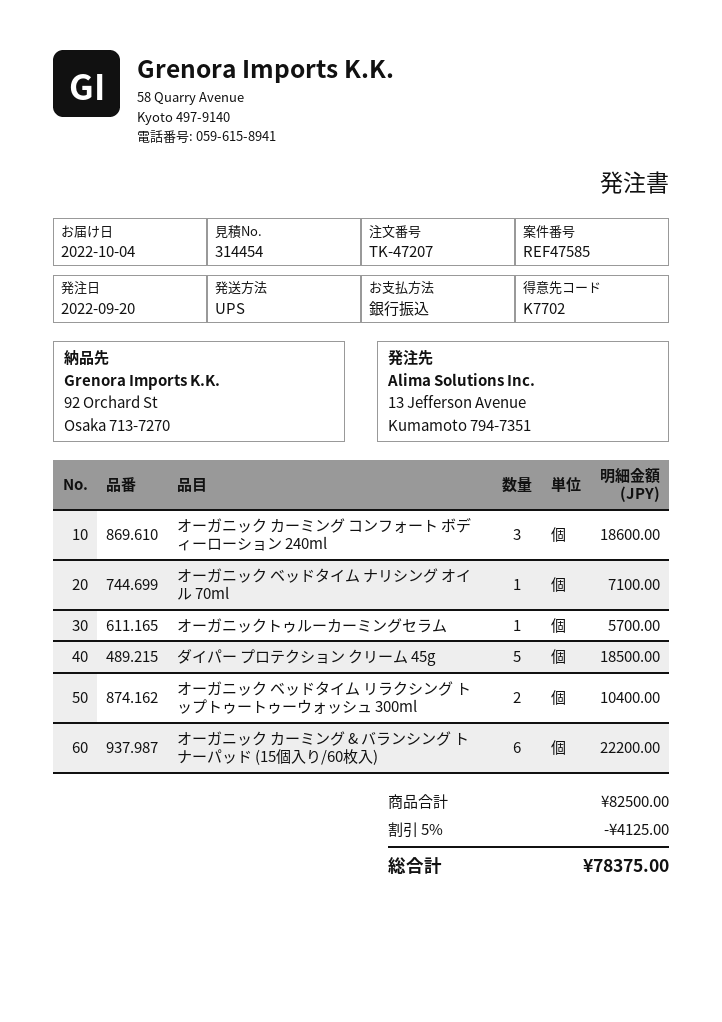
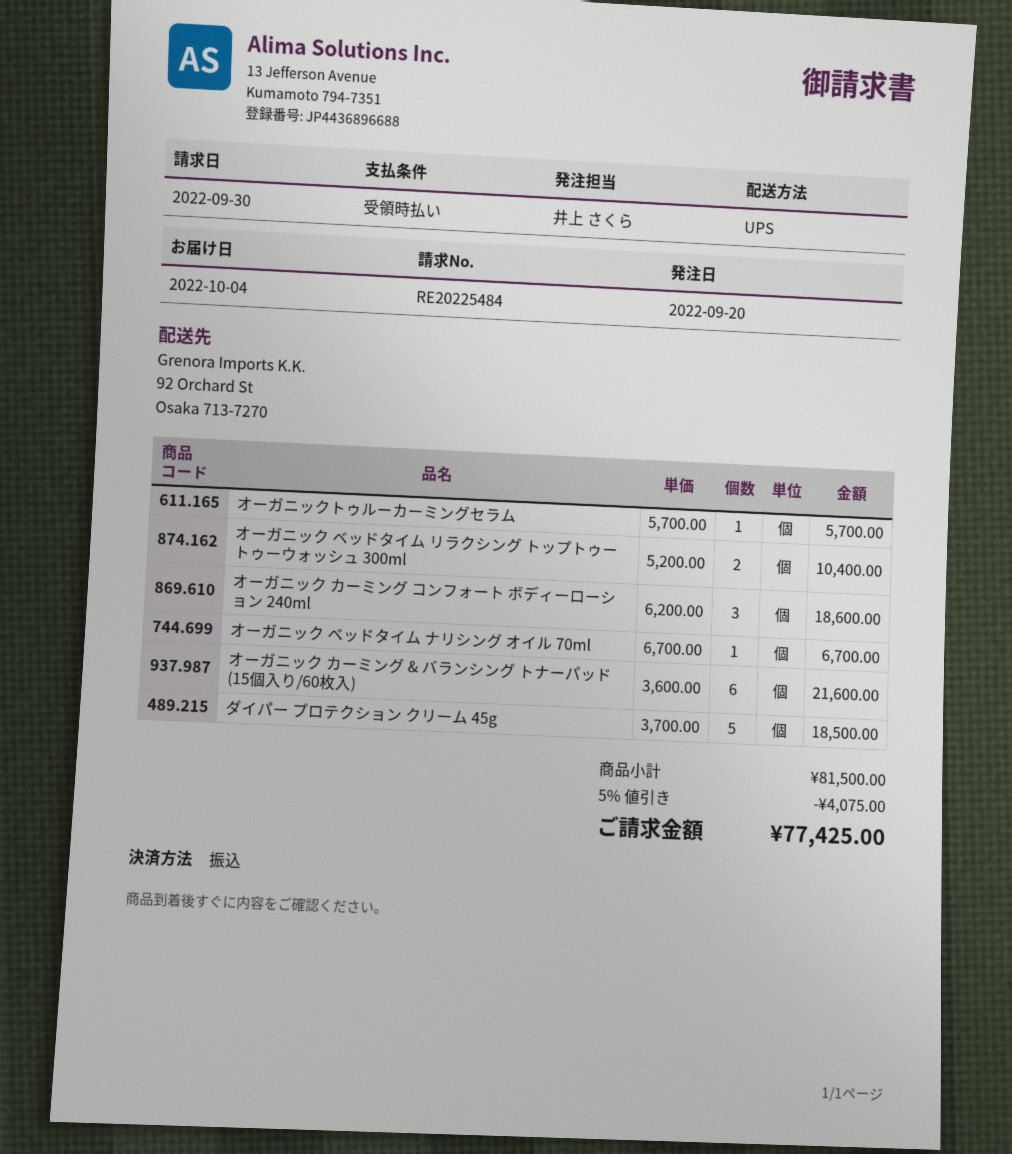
オーガニック ベッドタイム ナリシング オイル 70ml: 1 for 7100.00 -> 1 for 6700.00
オーガニック カーミング & バランシング トナーパッド (15個入り/60枚入): 6 for 22200.00 -> 6 for 21600.00
subtotal: 82500.00 -> 81500.00
discount: 5% = 4125.00 -> 5% = 4075.00
total: 78375.00 -> 77425.00

